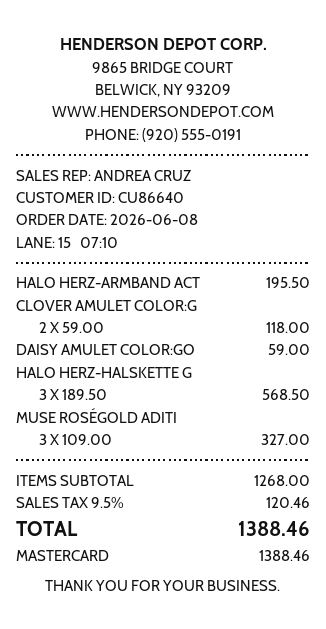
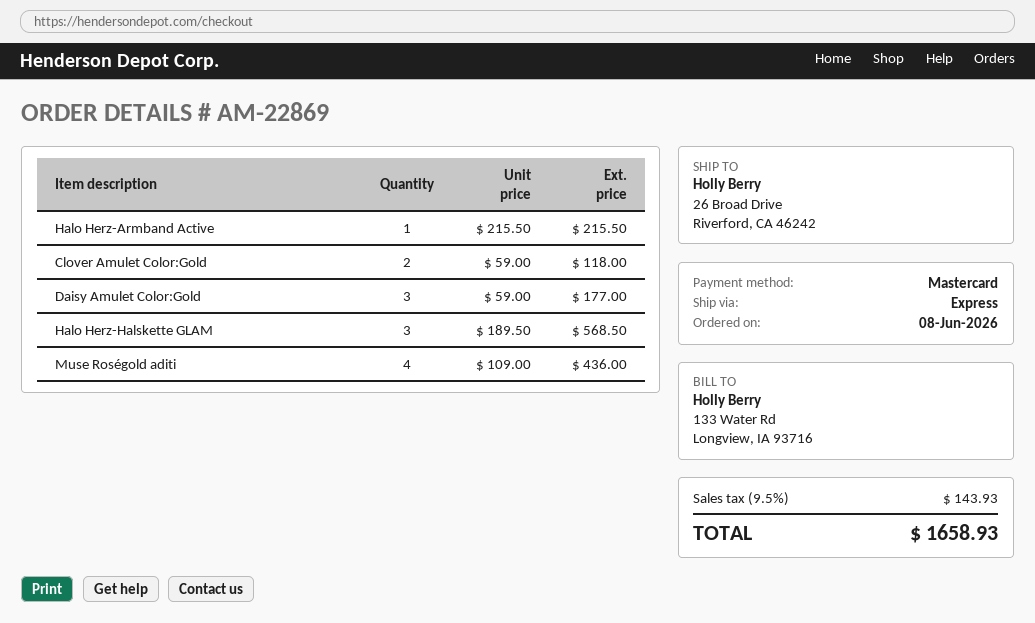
HALO HERZ-ARMBAND ACT: 1 x 195.50 = 195.50 -> 1 x 215.50 = 215.50
DAISY AMULET COLOR:GO: 1 x 59.00 = 59.00 -> 3 x 59.00 = 177.00
MUSE ROSÉGOLD ADITI: 3 x 109.00 = 327.00 -> 4 x 109.00 = 436.00
tax: 9.5% = 120.46 -> 9.5% = 143.93
total: 1388.46 -> 1658.93

